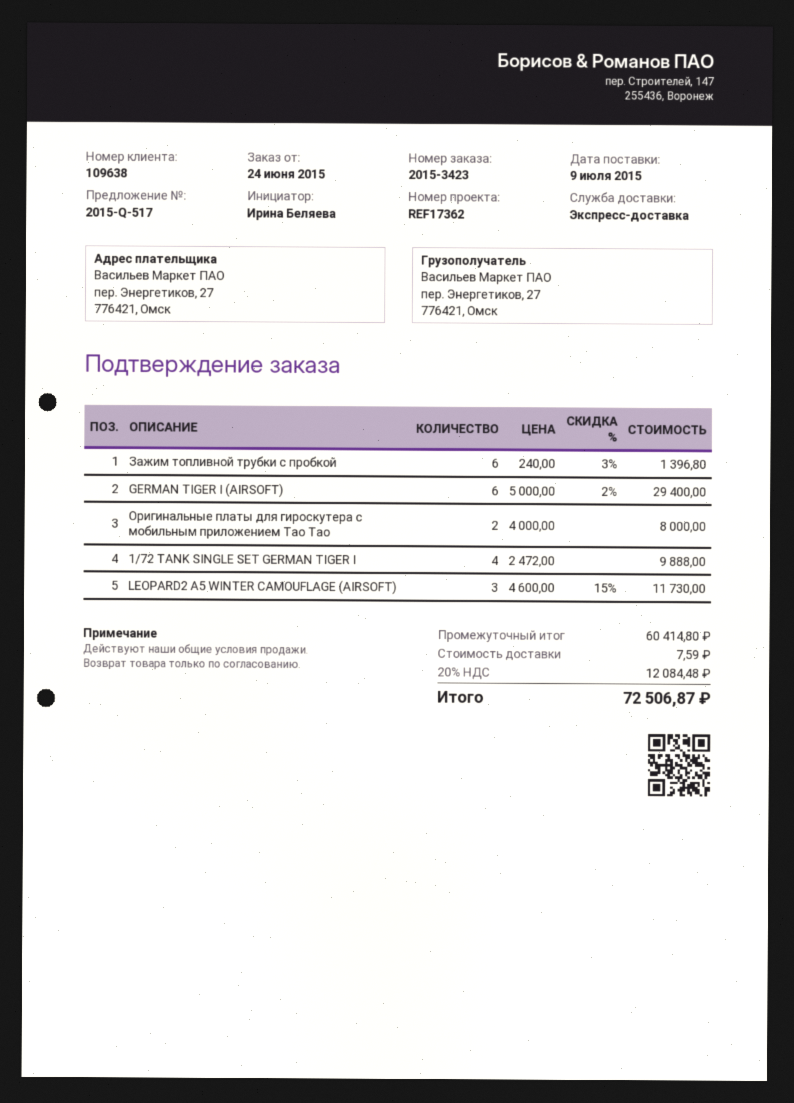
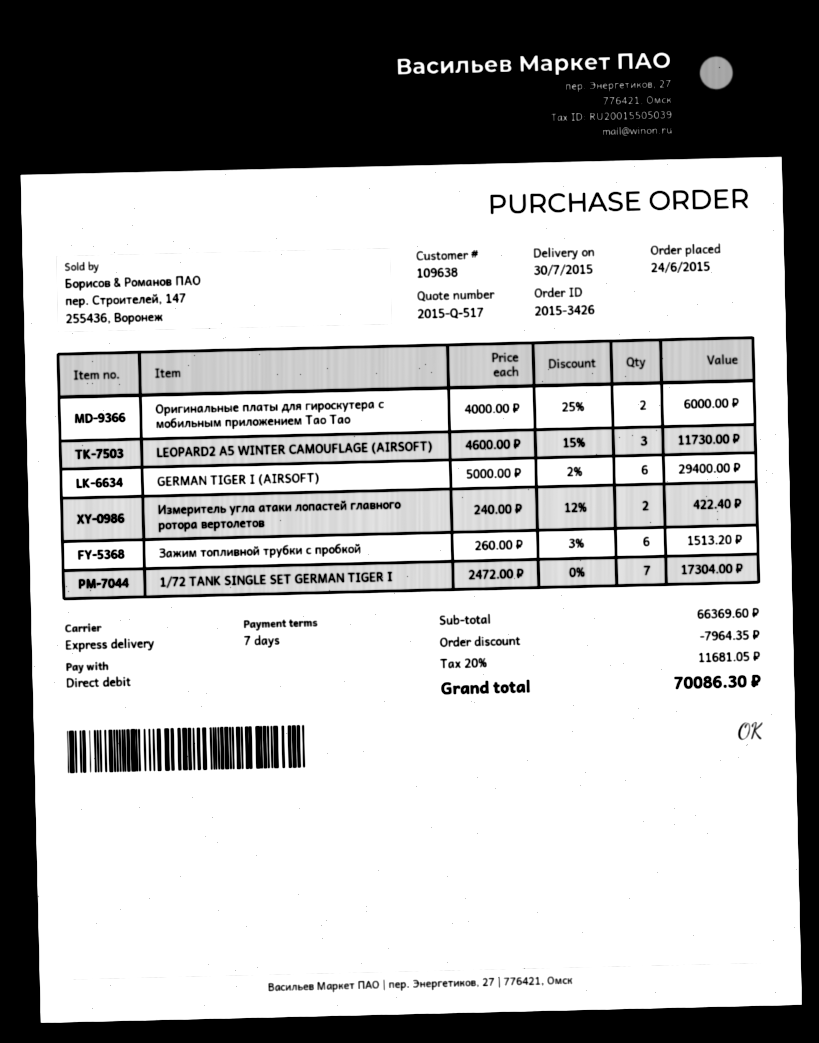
order number: 2015-3423 -> 2015-3426
delivery date: 2015-07-09 -> 2015-07-30
Зажим топливной трубки с пробкой: 6 x 240.00 - 3% = 1396.80 -> 6 x 260.00 - 3% = 1513.20
Оригинальные платы для гироскутера с мобильным приложением Tao Tao: 2 x 4000.00 = 8000.00 -> 2 x 4000.00 - 25% = 6000.00
1/72 TANK SINGLE SET GERMAN TIGER I: 4 x 2472.00 = 9888.00 -> 7 x 2472.00 = 17304.00
Измеритель угла атаки лопастей главного ротора вертолетов: none -> 2 x 240.00 - 12% = 422.40
subtotal: 60414.80 -> 66369.60
discount: none -> 7964.35
shipping: 7.59 -> none
tax: 20% = 12084.48 -> 20% = 11681.05
total: 72506.87 -> 70086.30

